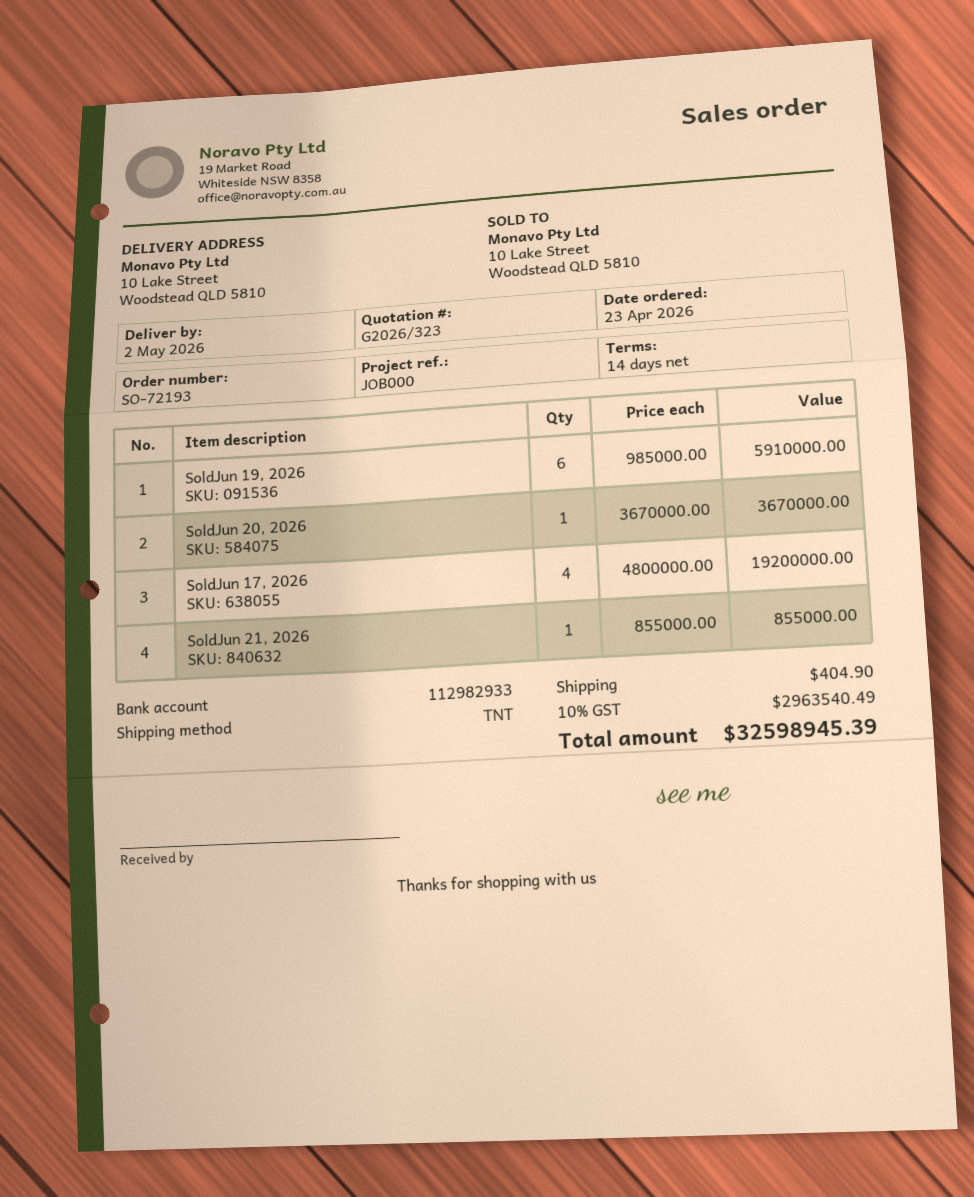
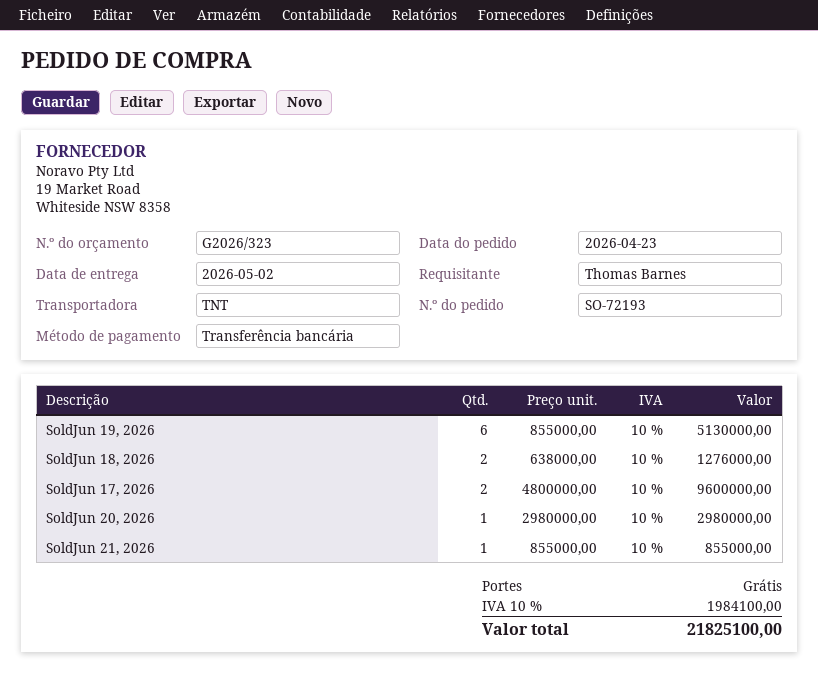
SoldJun 19, 2026: 6 x 985000.00 = 5910000.00 -> 6 x 855000.00 = 5130000.00
SoldJun 20, 2026: 1 x 3670000.00 = 3670000.00 -> 1 x 2980000.00 = 2980000.00
SoldJun 17, 2026: 4 x 4800000.00 = 19200000.00 -> 2 x 4800000.00 = 9600000.00
SoldJun 18, 2026: none -> 2 x 638000.00 = 1276000.00
shipping: 404.90 -> 0.00
tax: 10% = 2963540.49 -> 10% = 1984100.00
total: 32598945.39 -> 21825100.00

